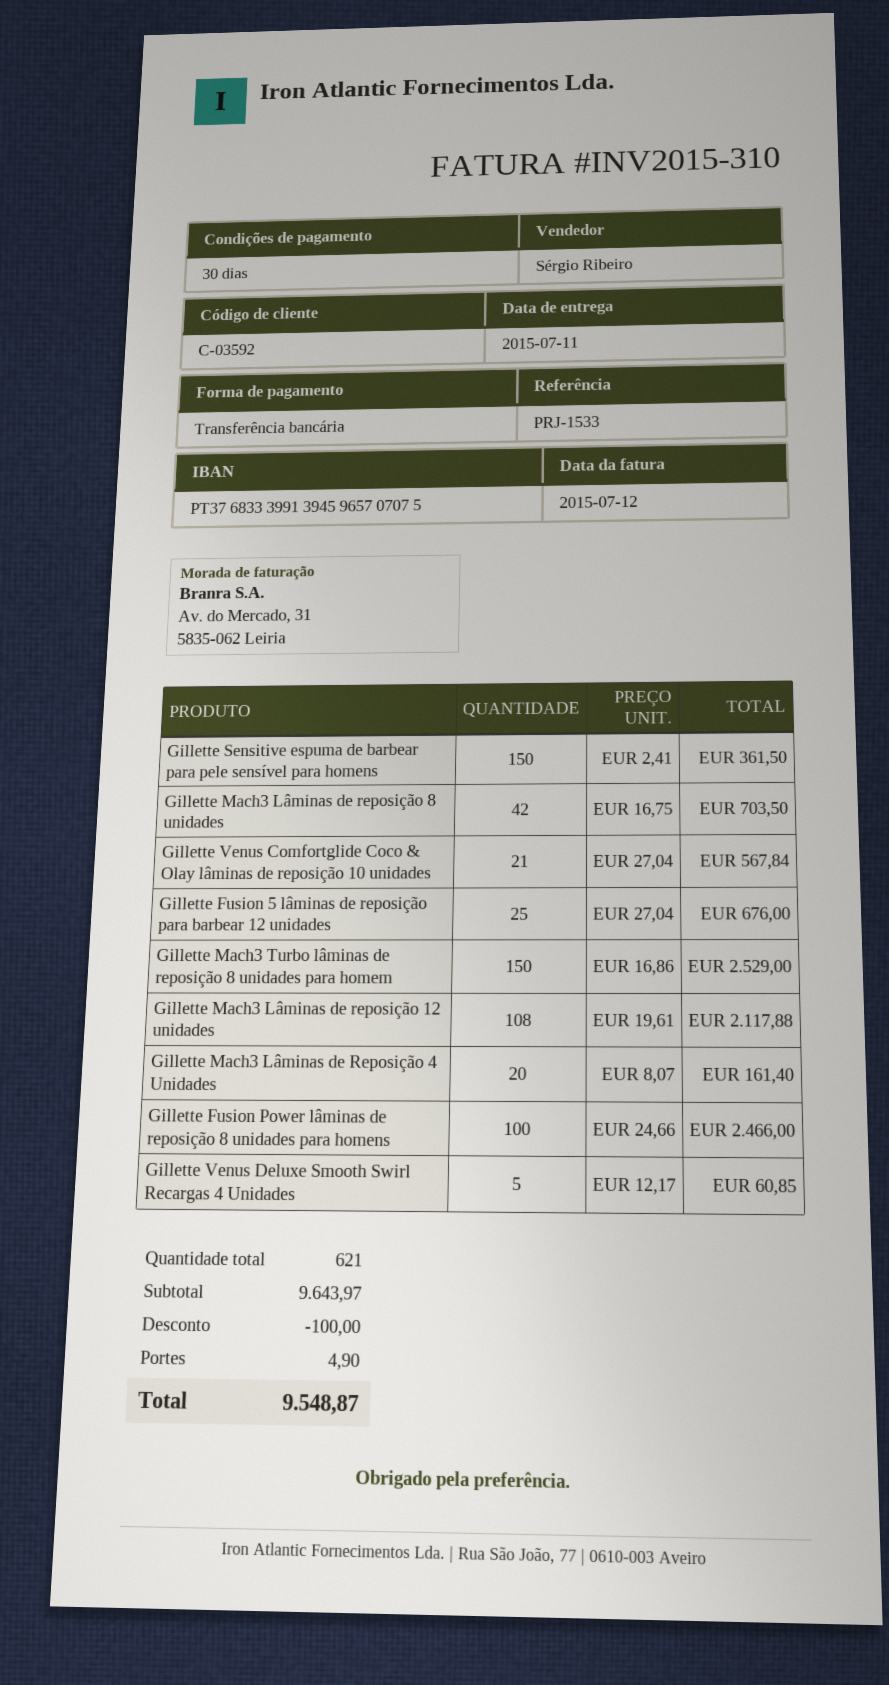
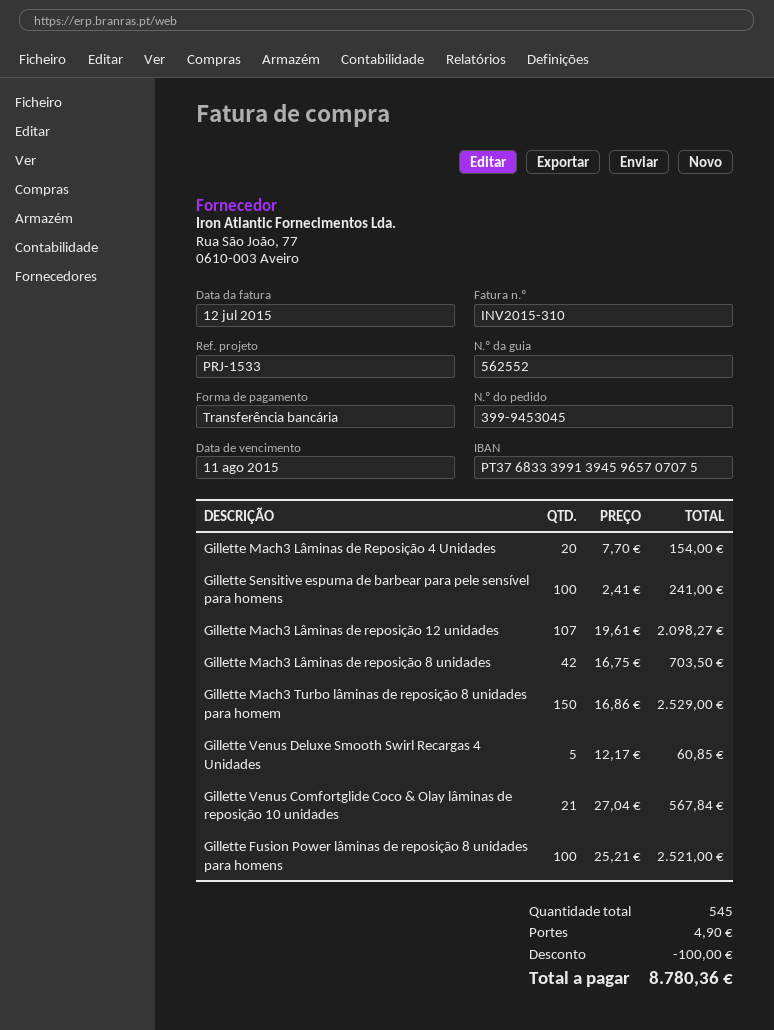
Gillette Sensitive espuma de barbear para pele sensível para homens: 150 x 2.41 = 361.50 -> 100 x 2.41 = 241.00
Gillette Fusion 5 lâminas de reposição para barbear 12 unidades: 25 x 27.04 = 676.00 -> none
Gillette Mach3 Lâminas de reposição 12 unidades: 108 x 19.61 = 2117.88 -> 107 x 19.61 = 2098.27
Gillette Mach3 Lâminas de Reposição 4 Unidades: 20 x 8.07 = 161.40 -> 20 x 7.70 = 154.00
Gillette Fusion Power lâminas de reposição 8 unidades para homens: 100 x 24.66 = 2466.00 -> 100 x 25.21 = 2521.00
total quantity: 621 -> 545
total: 9548.87 -> 8780.36

